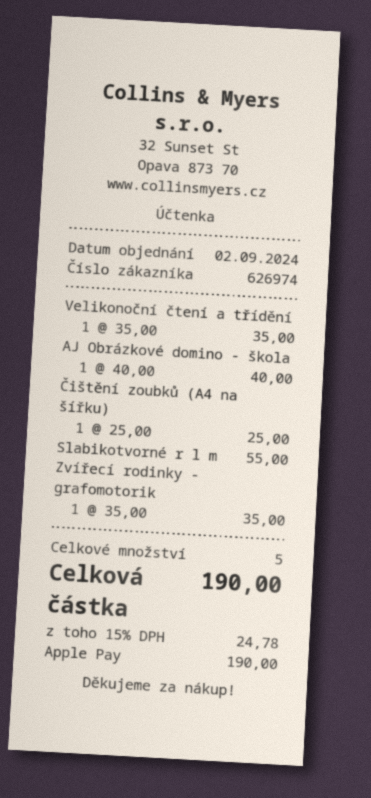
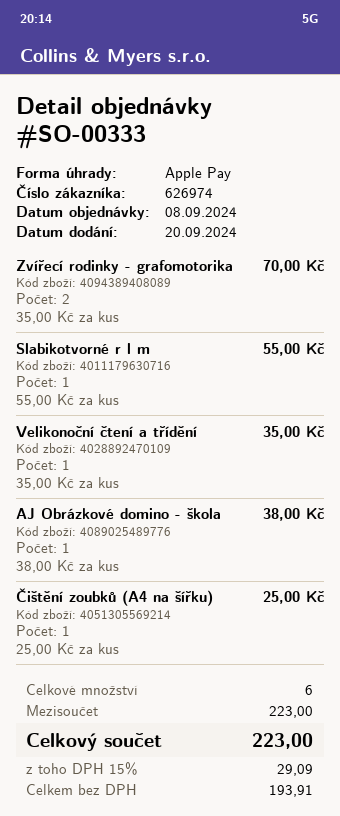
order date: 2024-09-02 -> 2024-09-08
AJ Obrázkové domino - škola: 1 x 40.00 = 40.00 -> 1 x 38.00 = 38.00
Zvířecí rodinky - grafomotorik: 1 x 35.00 = 35.00 -> 2 x 35.00 = 70.00
total quantity: 5 -> 6
tax: 15% = 24.78 -> 15% = 29.09
total: 190.00 -> 223.00

